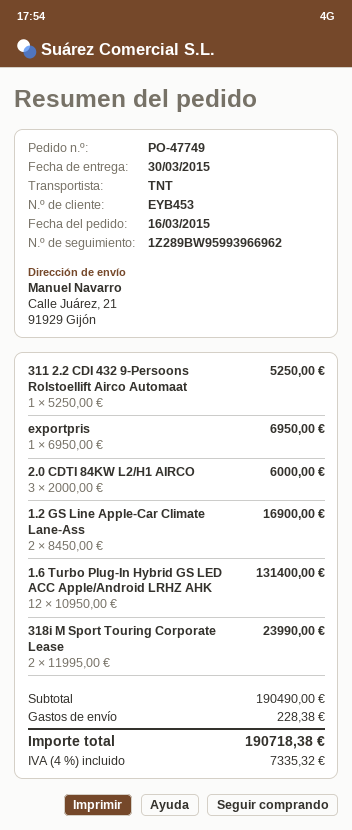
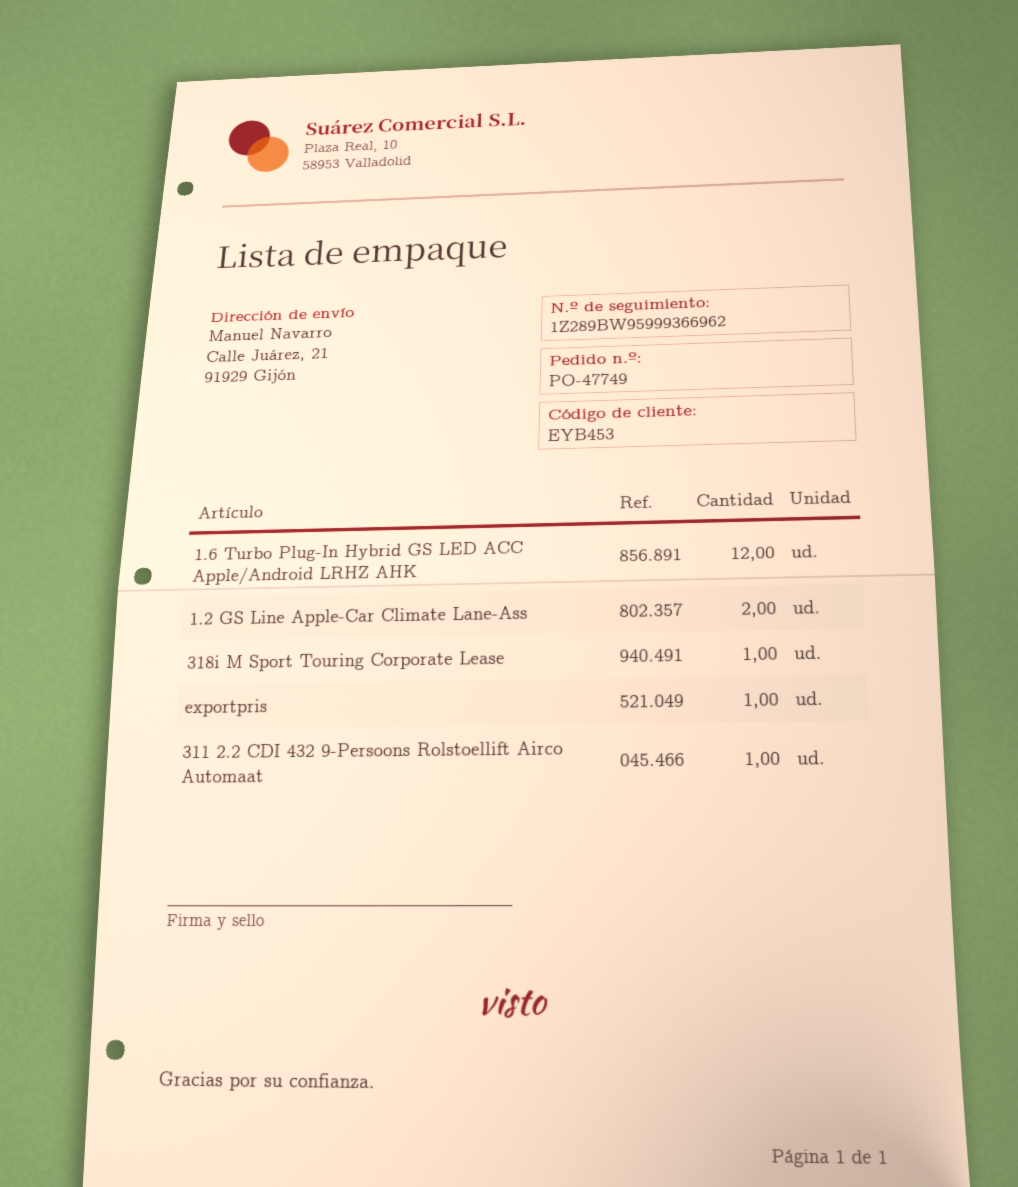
tracking number: 1Z289BW95993966962 -> 1Z289BW95999366962
2.0 CDTI 84KW L2/H1 AIRCO: 3 -> none
318i M Sport Touring Corporate Lease: 2 -> 1

